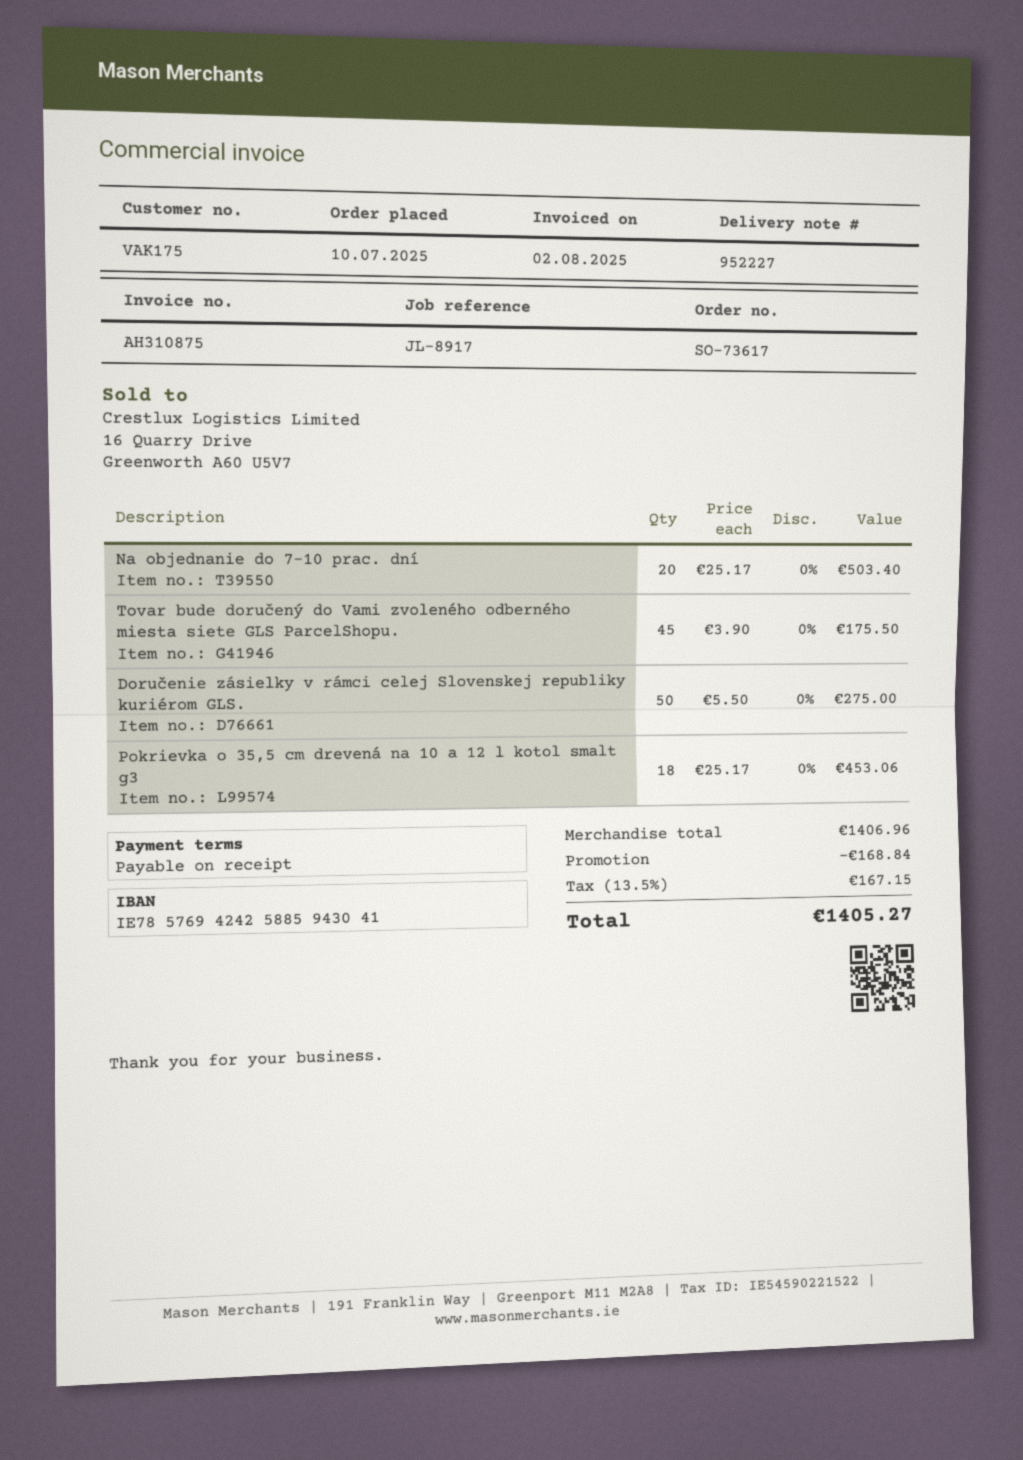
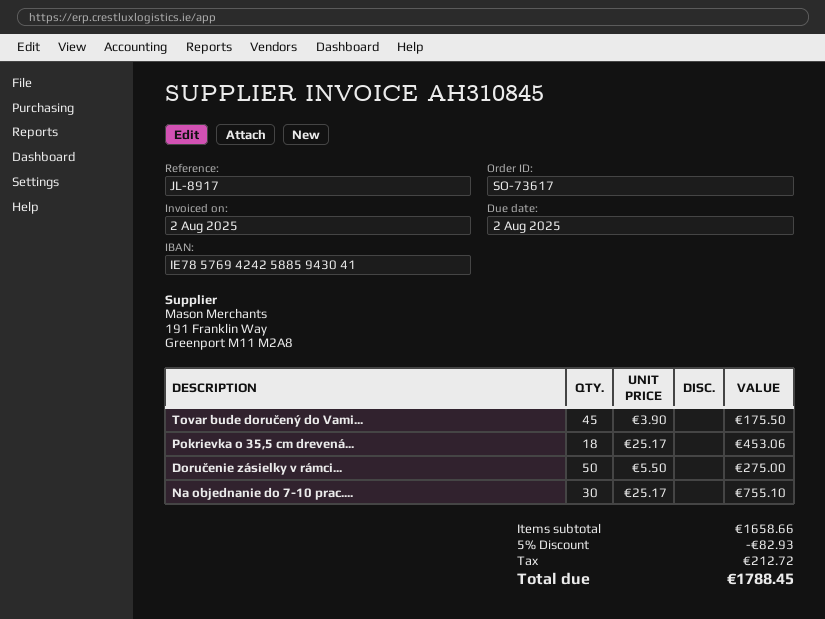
invoice number: AH310875 -> AH310845
Na objednanie do 7-10 prac. dní: 20 x 25.17 = 503.40 -> 30 x 25.17 = 755.10
subtotal: 1406.96 -> 1658.66
discount: 168.84 -> 82.93
tax: 167.15 -> 212.72
total: 1405.27 -> 1788.45

